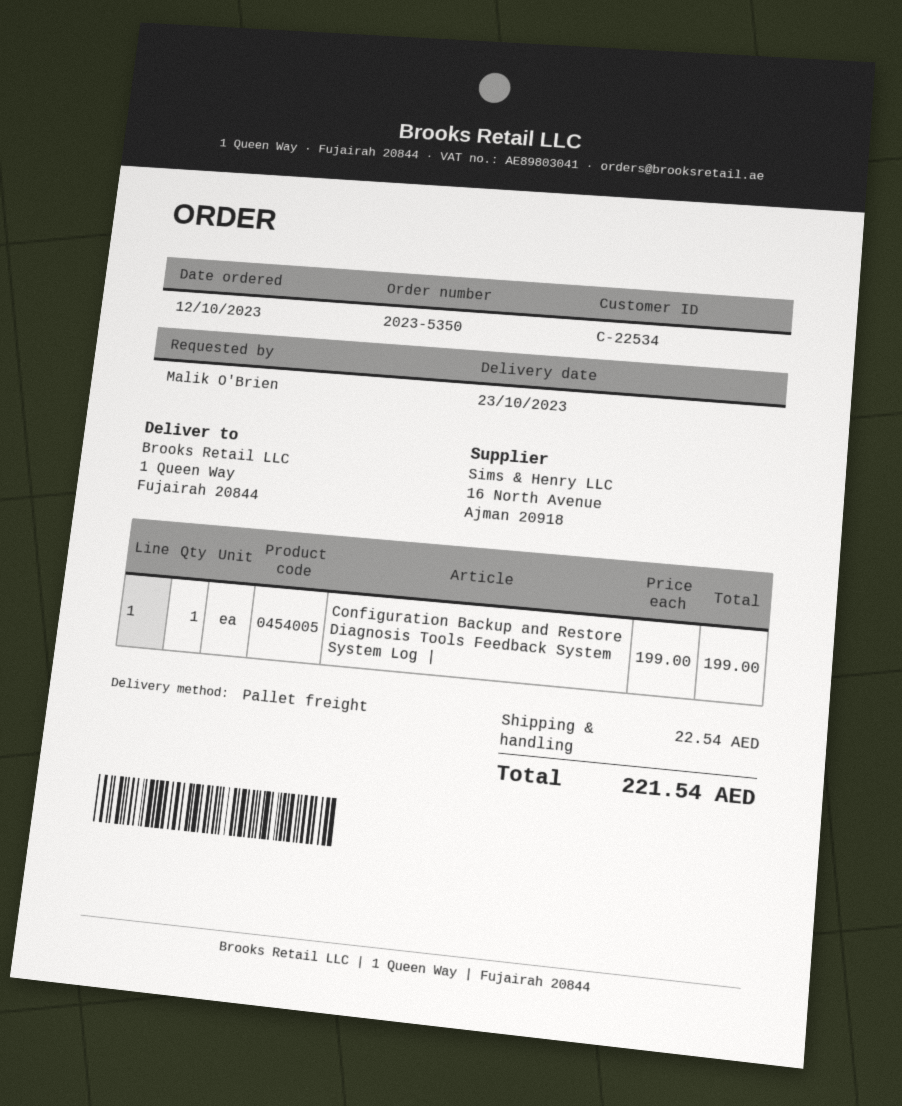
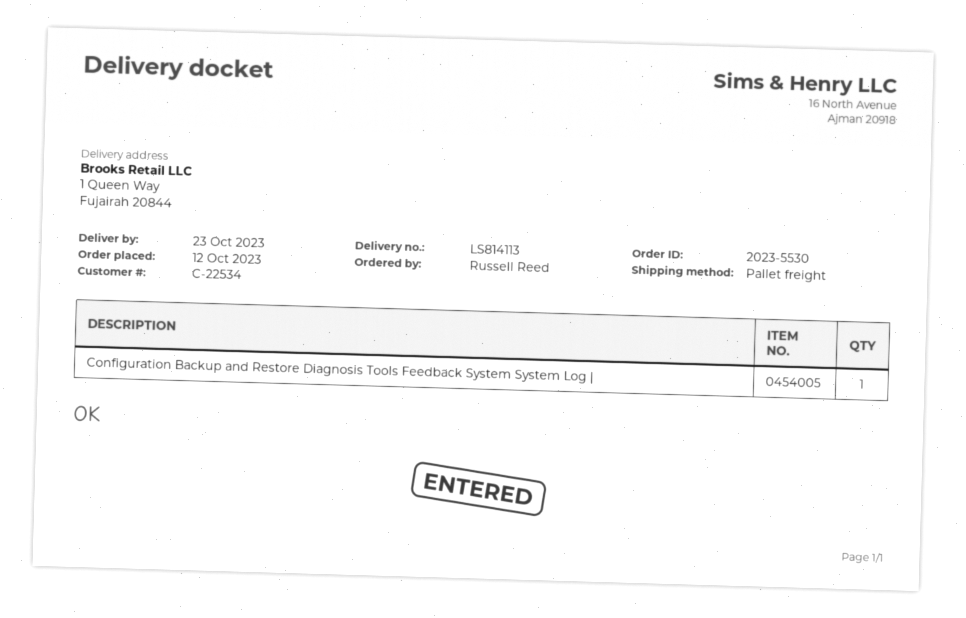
order number: 2023-5350 -> 2023-5530
ordered by: Malik O'Brien -> Russell Reed

